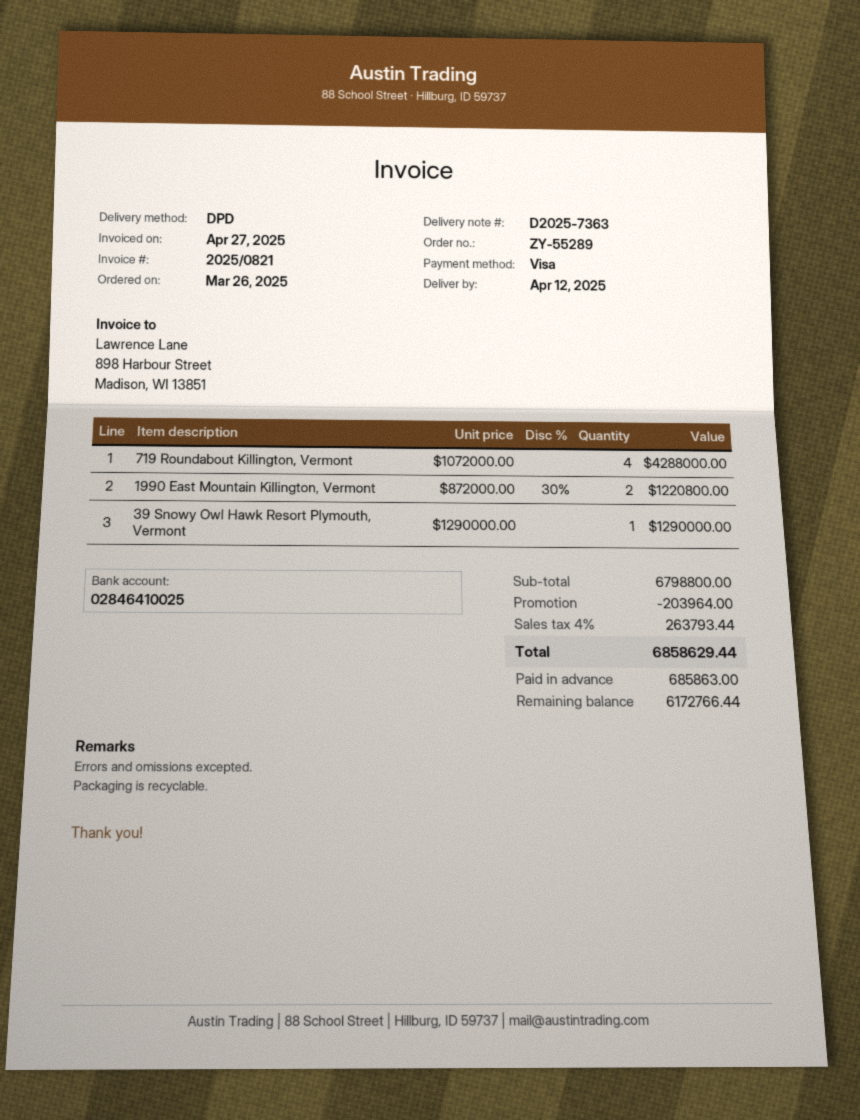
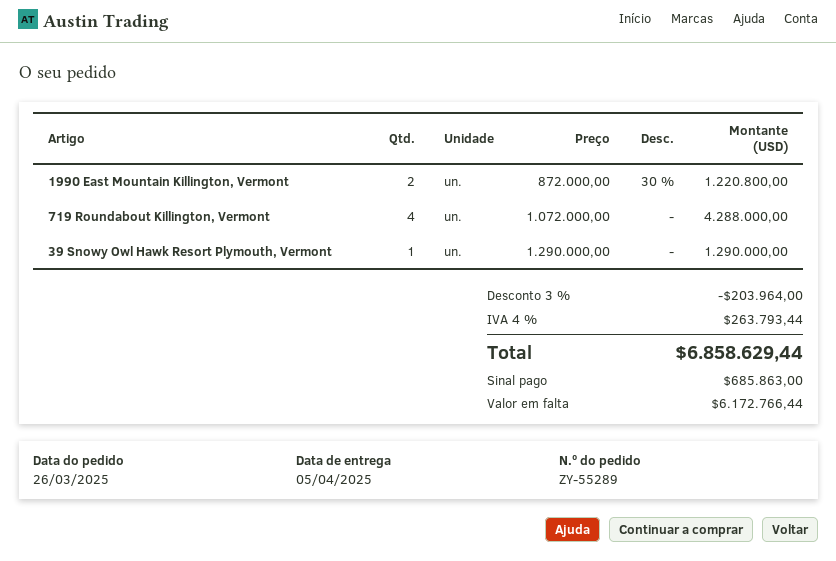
delivery date: 2025-04-12 -> 2025-04-05

